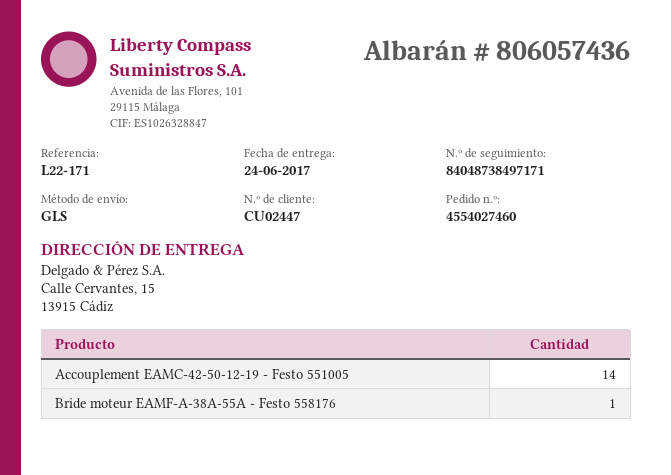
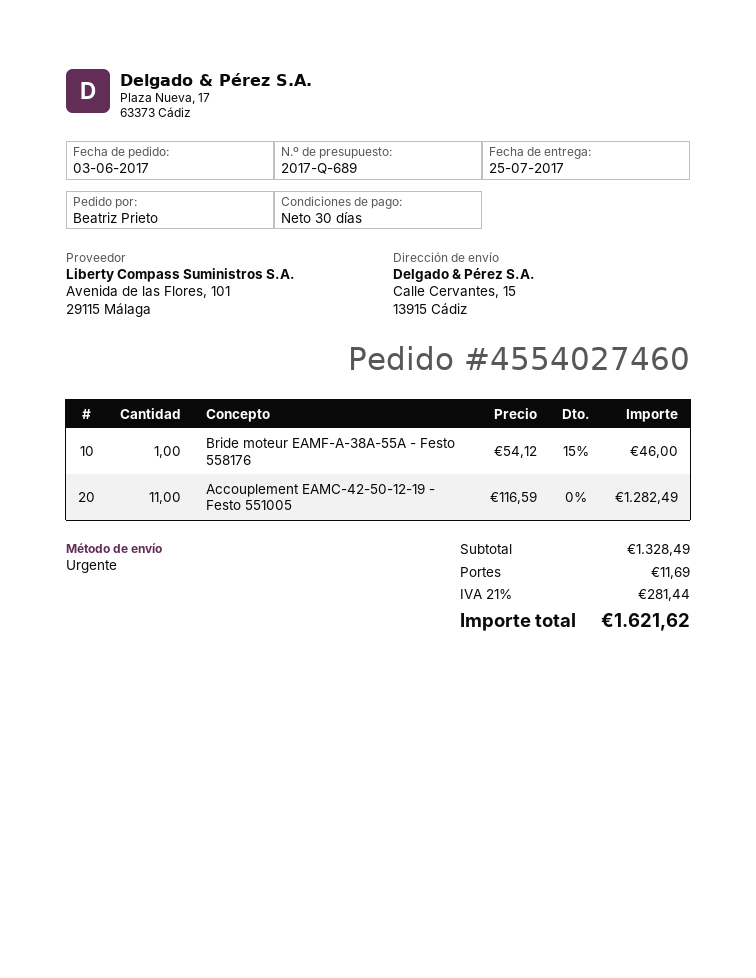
delivery date: 2017-06-24 -> 2017-07-25
shipping method: GLS -> express
Accouplement EAMC-42-50-12-19 - Festo 551005: 14 -> 11

